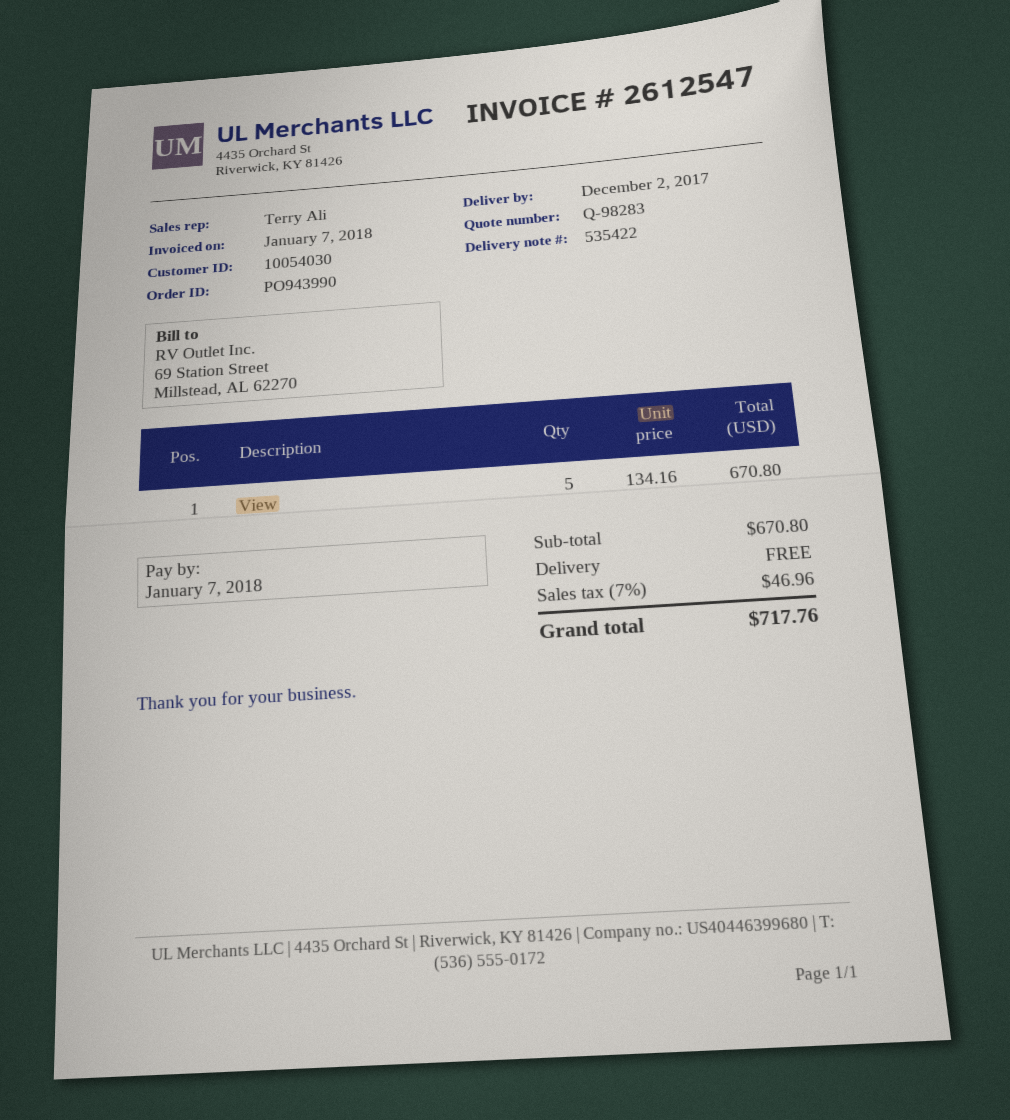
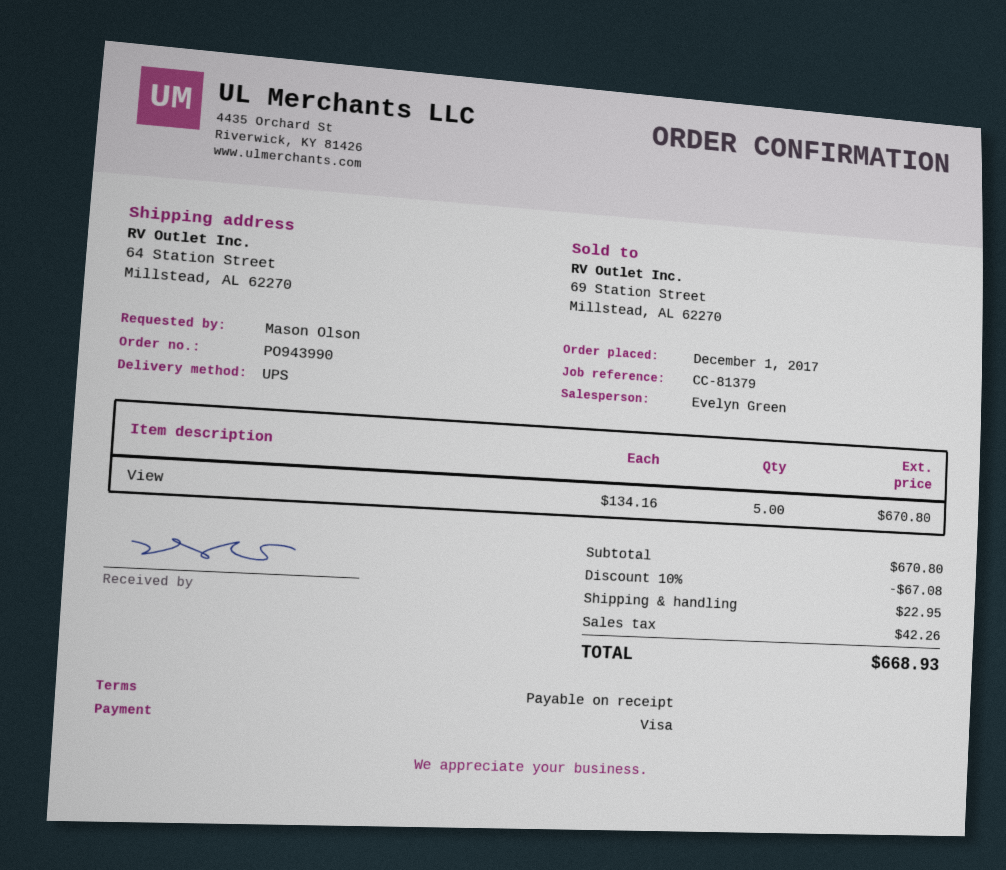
sales rep: Terry Ali -> Evelyn Green
discount: none -> 10% = 67.08
shipping: 0.00 -> 22.95
tax: 46.96 -> 42.26
total: 717.76 -> 668.93

